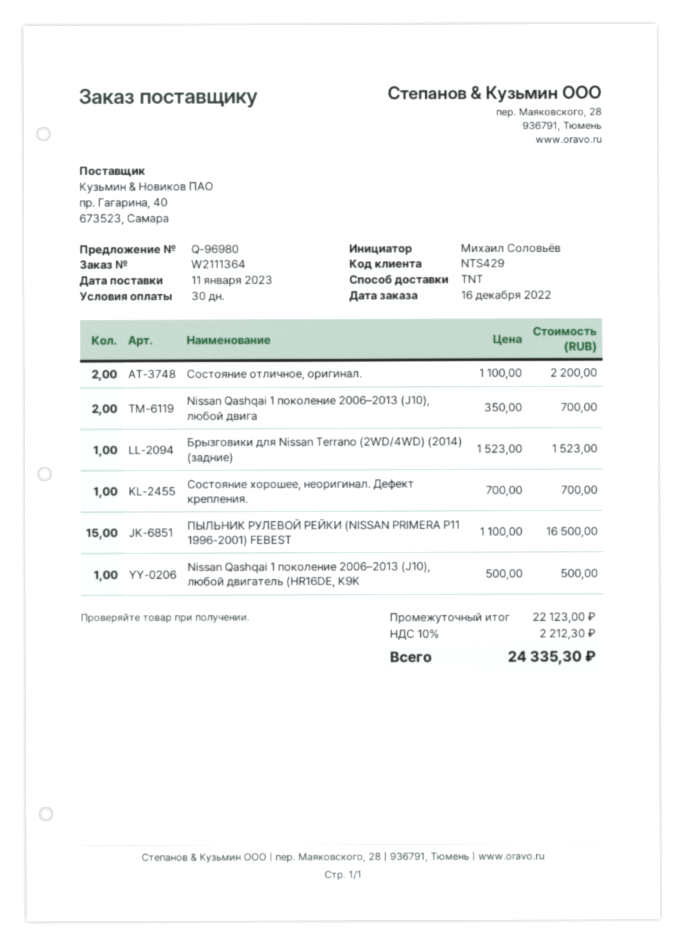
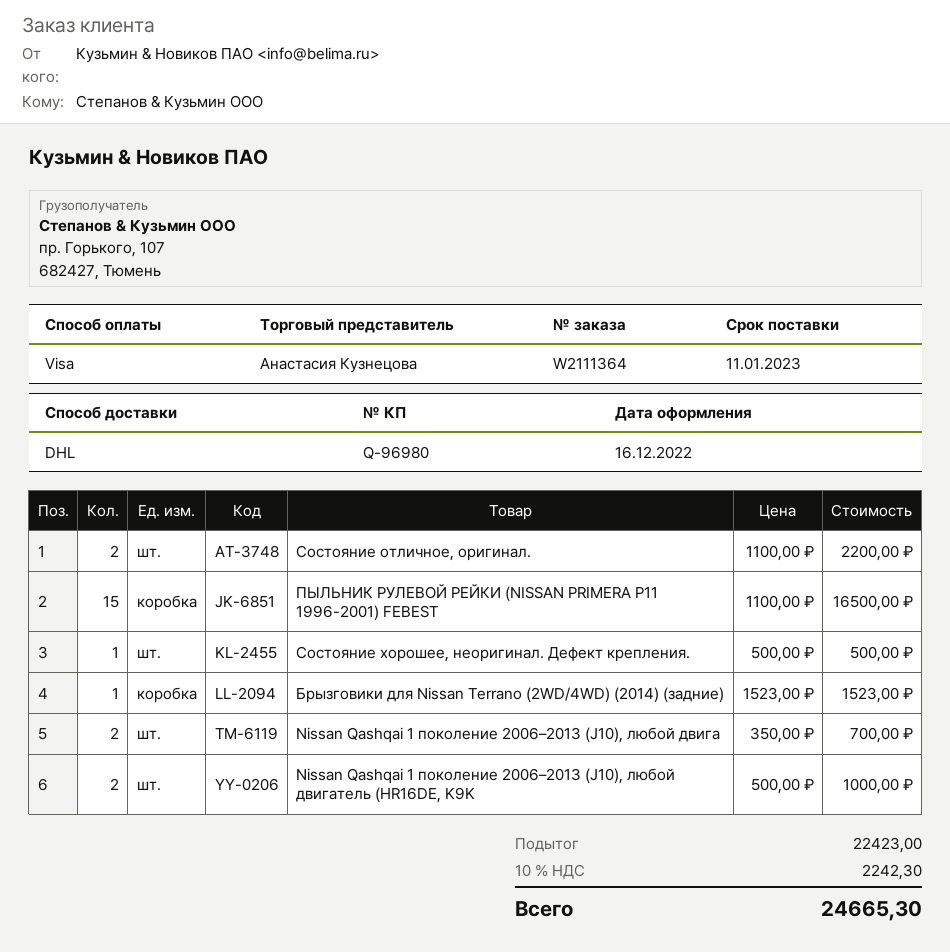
shipping method: TNT -> DHL
Состояние хорошее, неоригинал. Дефект крепления.: 1 x 700.00 = 700.00 -> 1 x 500.00 = 500.00
Nissan Qashqai 1 поколение 2006–2013 (J10), любой двигатель (HR16DE, K9K: 1 x 500.00 = 500.00 -> 2 x 500.00 = 1000.00
subtotal: 22123.00 -> 22423.00
tax: 10% = 2212.30 -> 10% = 2242.30
total: 24335.30 -> 24665.30

